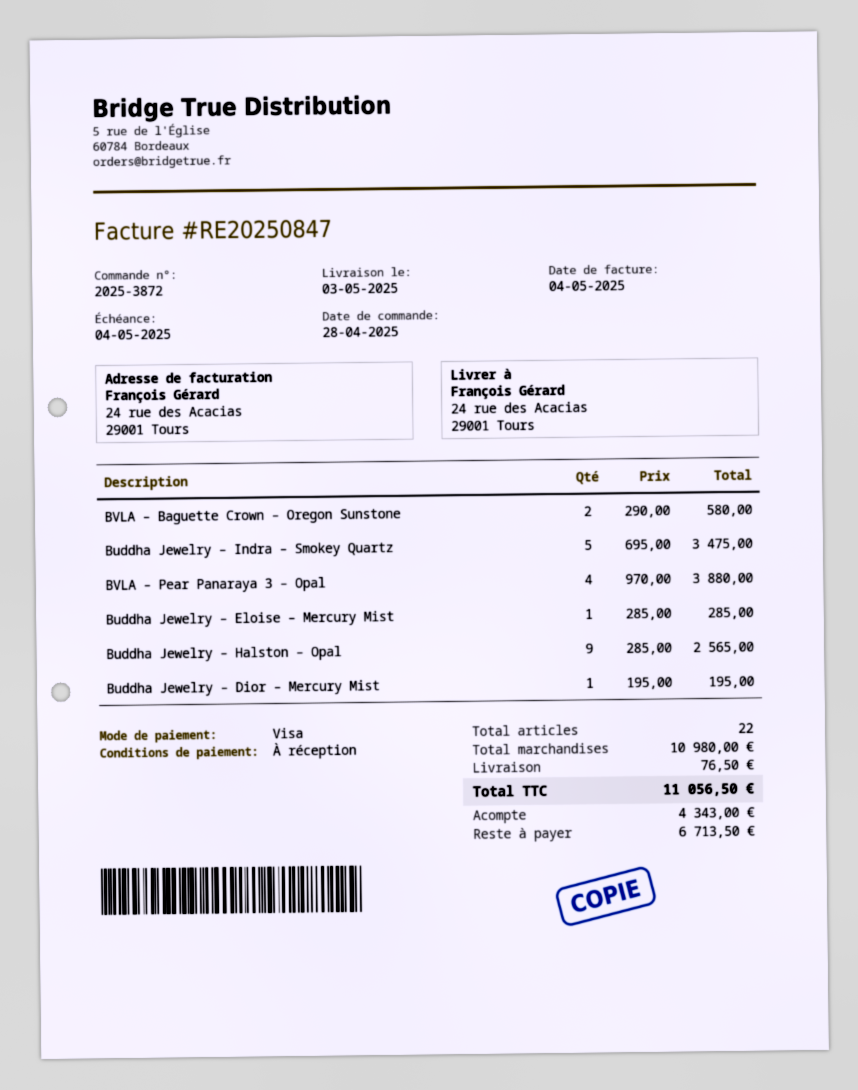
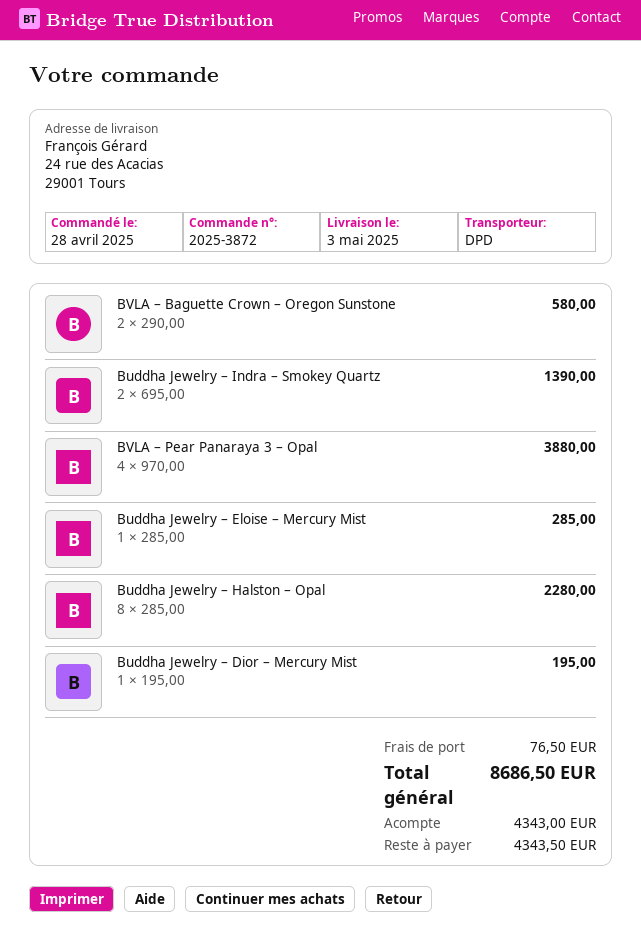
Buddha Jewelry – Indra – Smokey Quartz: 5 x 695.00 = 3475.00 -> 2 x 695.00 = 1390.00
Buddha Jewelry – Halston – Opal: 9 x 285.00 = 2565.00 -> 8 x 285.00 = 2280.00
total: 11056.50 -> 8686.50
balance: 6713.50 -> 4343.50

